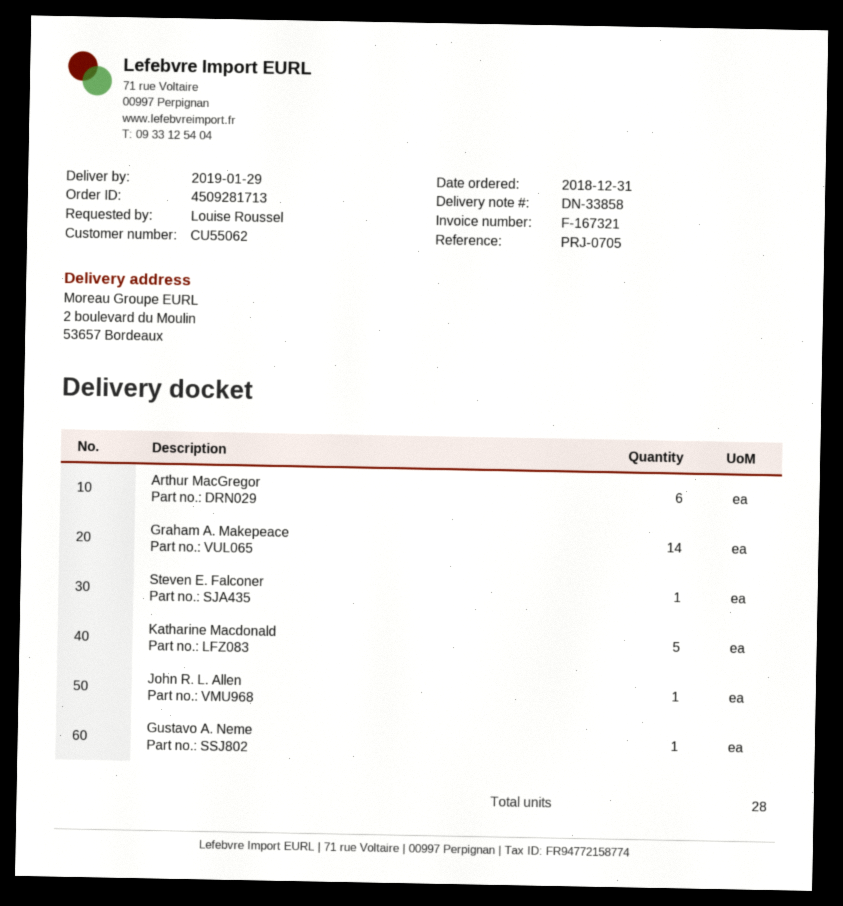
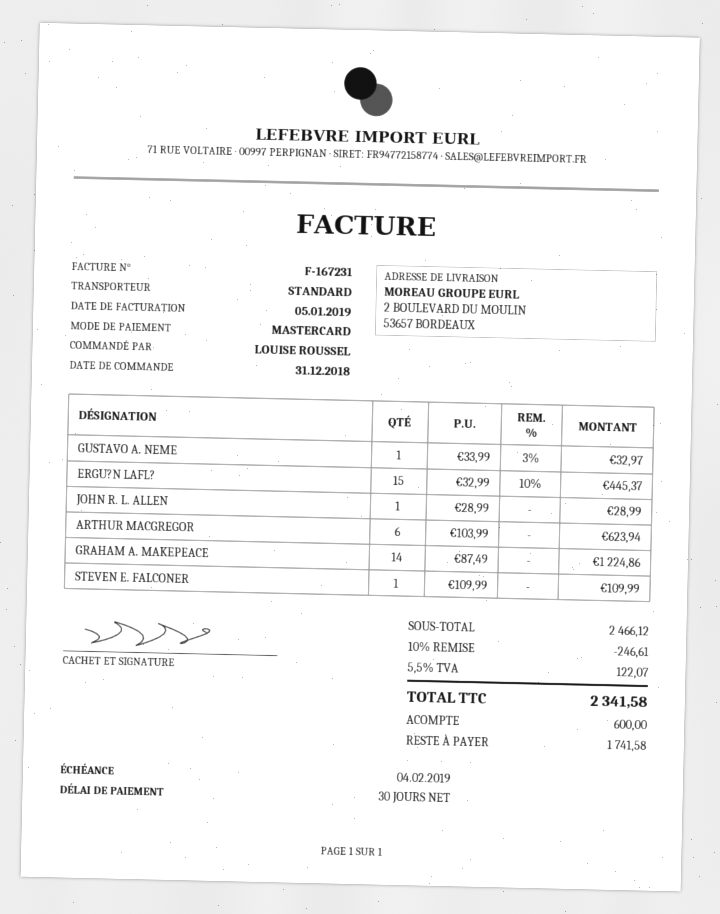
invoice number: F-167321 -> F-167231
Katharine Macdonald: 5 -> none
ERGU?N LAFL?: none -> 15

